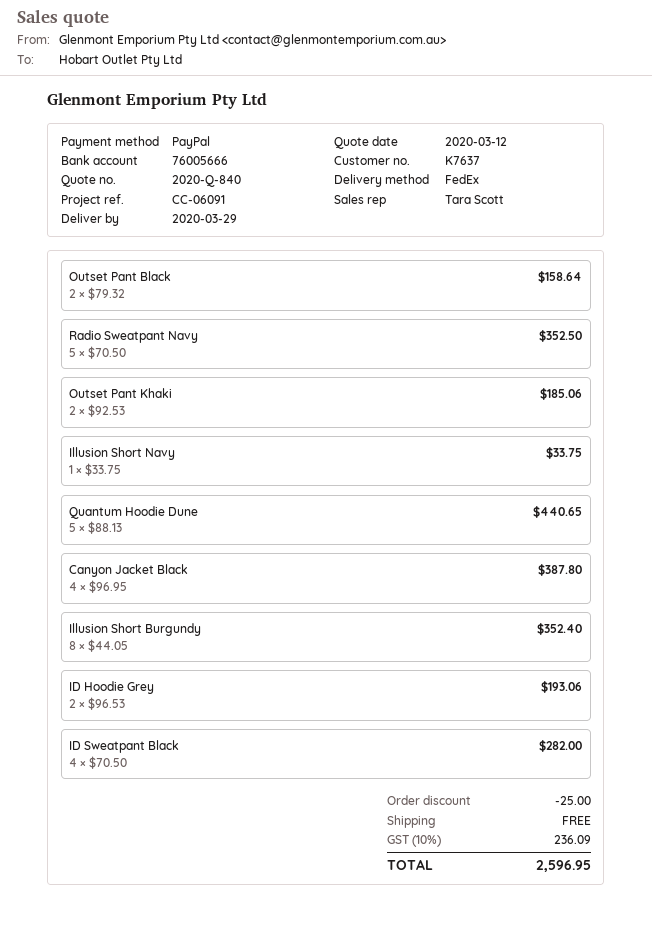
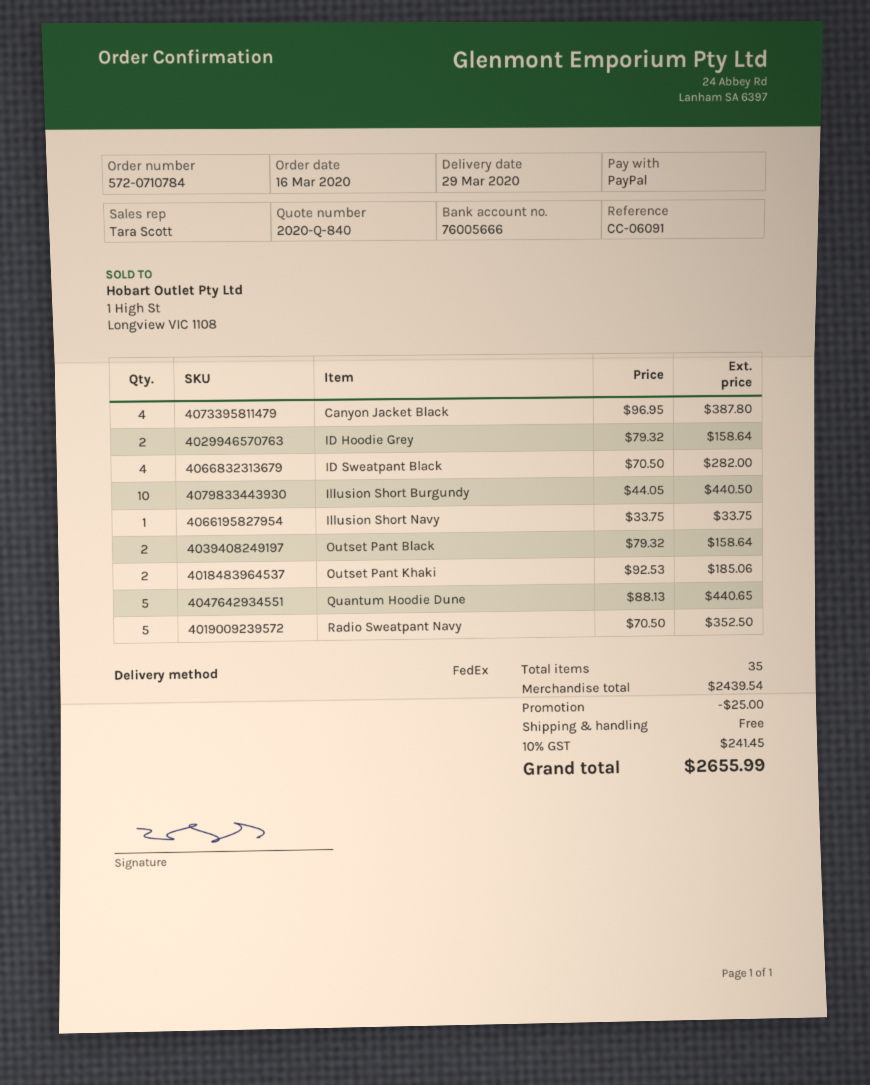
Illusion Short Burgundy: 8 x 44.05 = 352.40 -> 10 x 44.05 = 440.50
ID Hoodie Grey: 2 x 96.53 = 193.06 -> 2 x 79.32 = 158.64
tax: 10% = 236.09 -> 10% = 241.45
total: 2596.95 -> 2655.99

